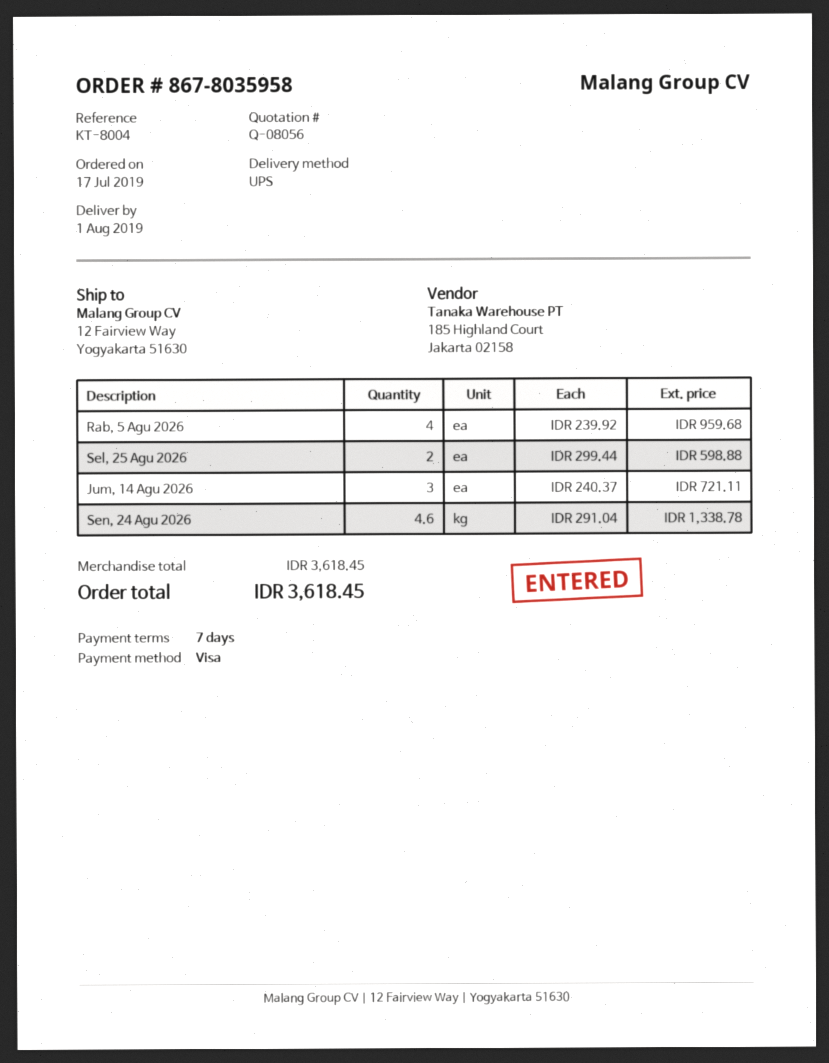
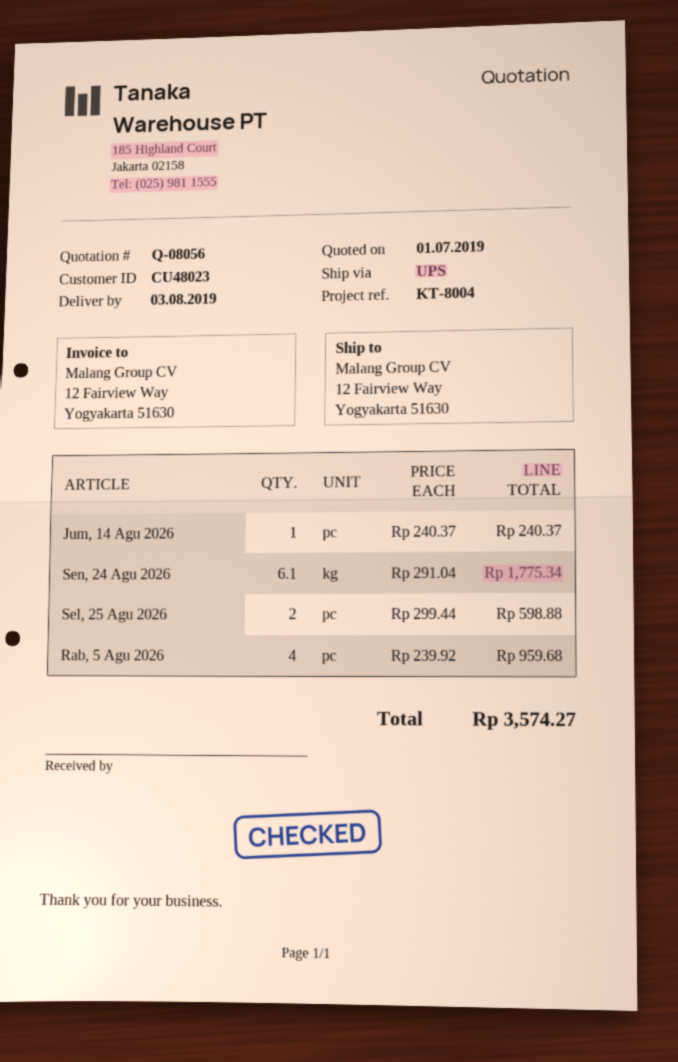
delivery date: 2019-08-01 -> 2019-08-03
Jum, 14 Agu 2026: 3 x 240.37 = 721.11 -> 1 x 240.37 = 240.37
Sen, 24 Agu 2026: 4.6 x 291.04 = 1338.78 -> 6.1 x 291.04 = 1775.34
total: 3618.45 -> 3574.27

